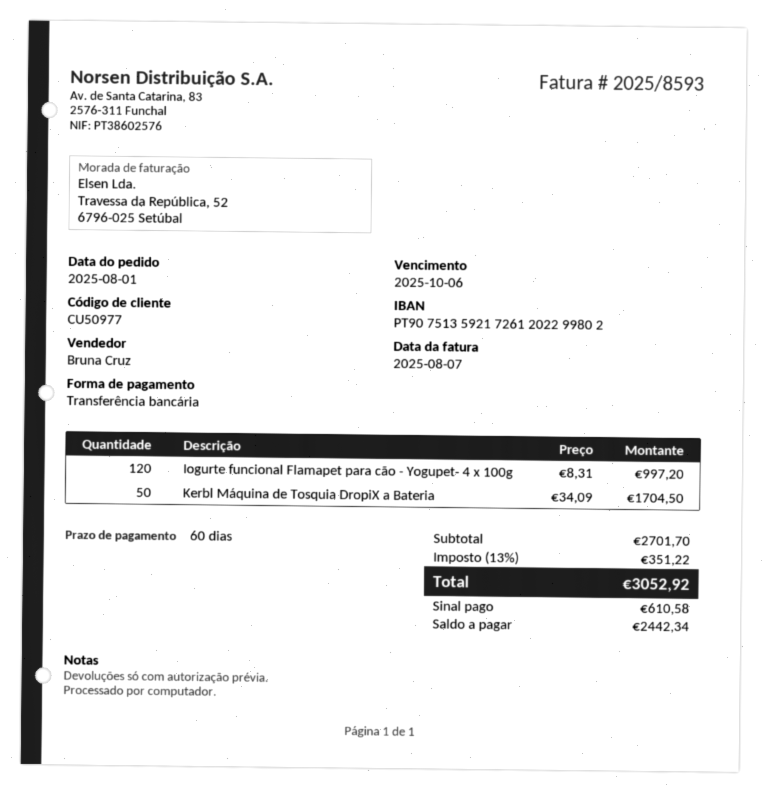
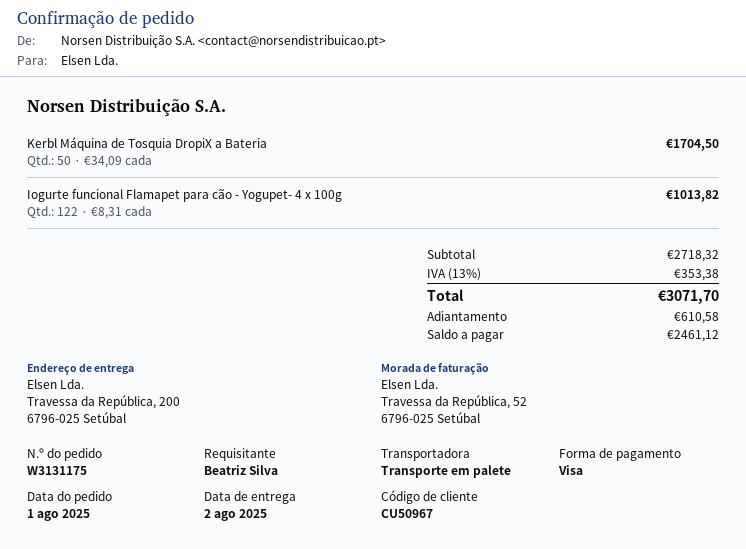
customer number: CU50977 -> CU50967
payment method: bank transfer -> Visa
Iogurte funcional Flamapet para cão - Yogupet- 4 x 100g: 120 x 8.31 = 997.20 -> 122 x 8.31 = 1013.82
subtotal: 2701.70 -> 2718.32
tax: 13% = 351.22 -> 13% = 353.38
total: 3052.92 -> 3071.70
balance: 2442.34 -> 2461.12

